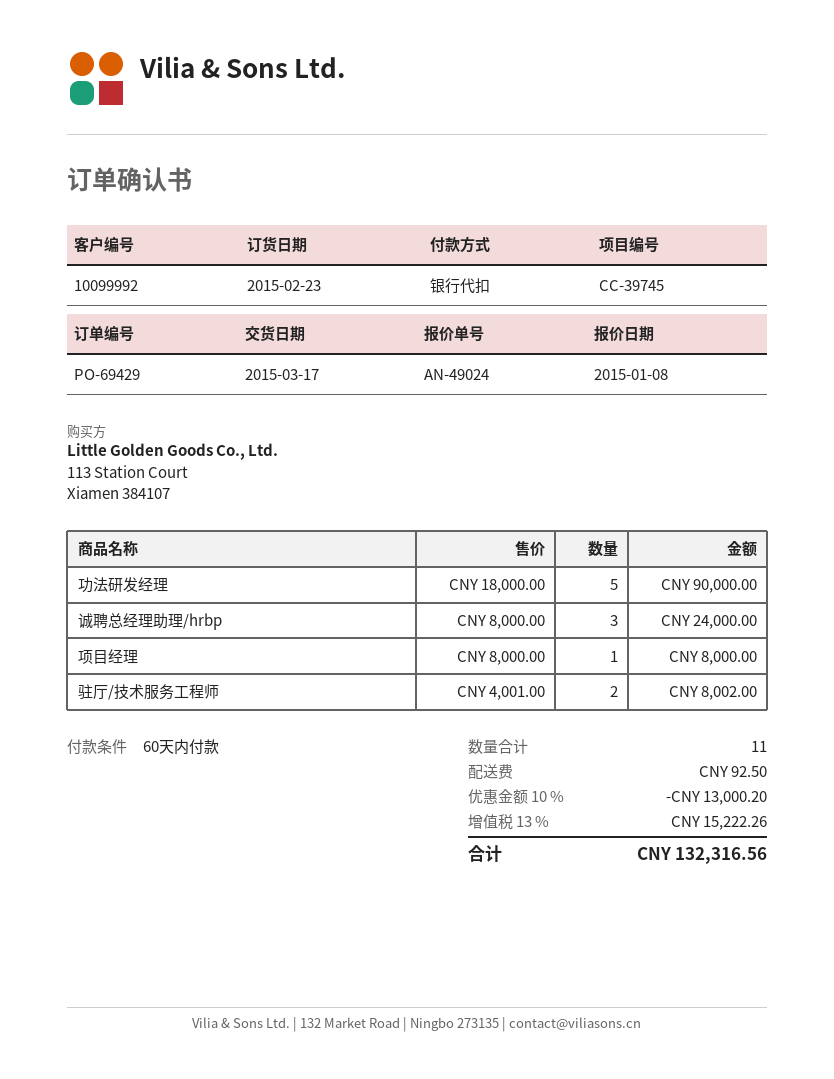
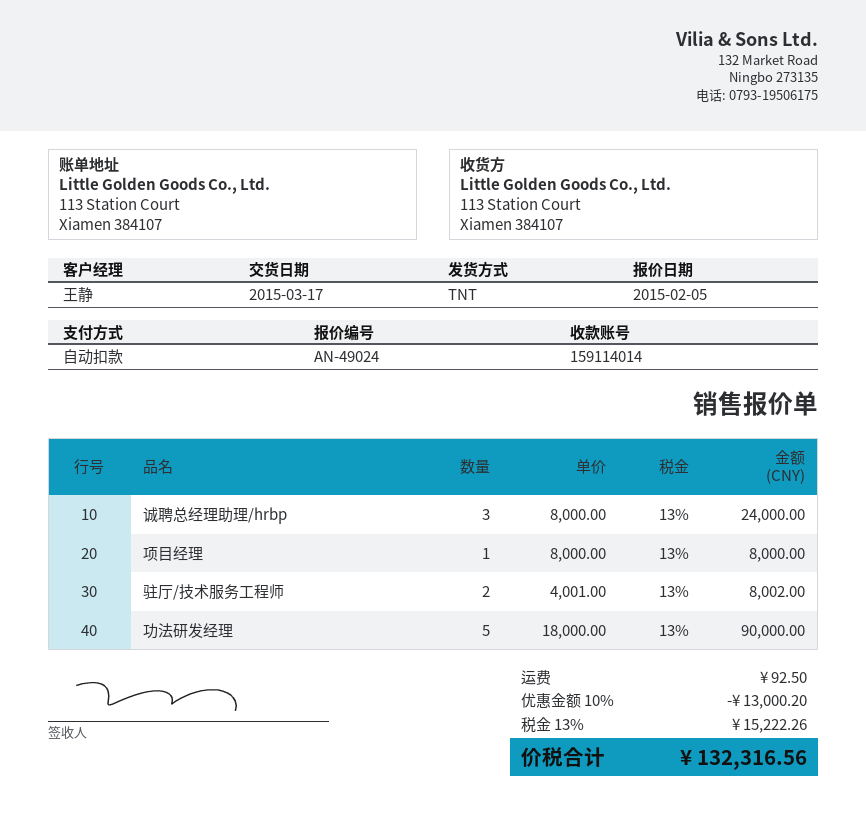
quote date: 2015-01-08 -> 2015-02-05

